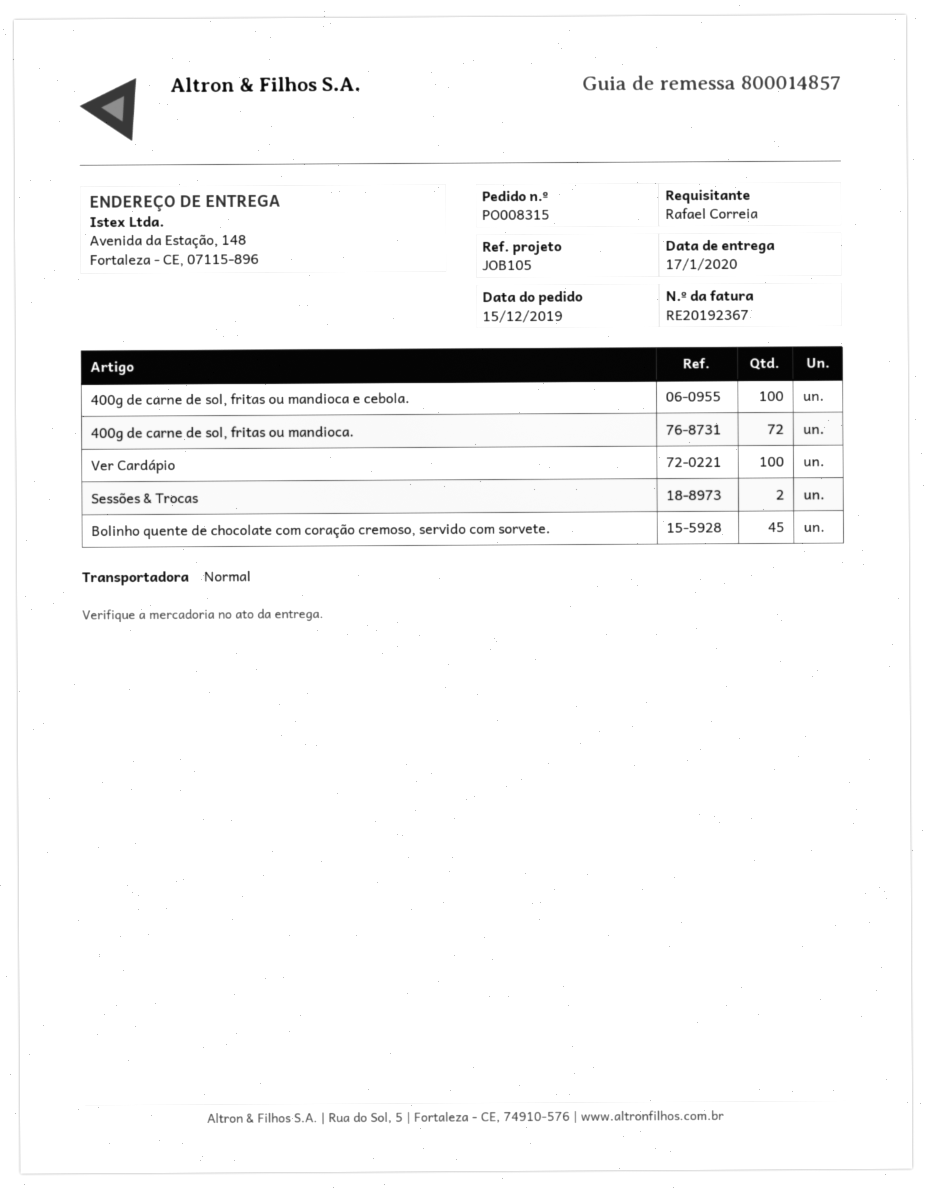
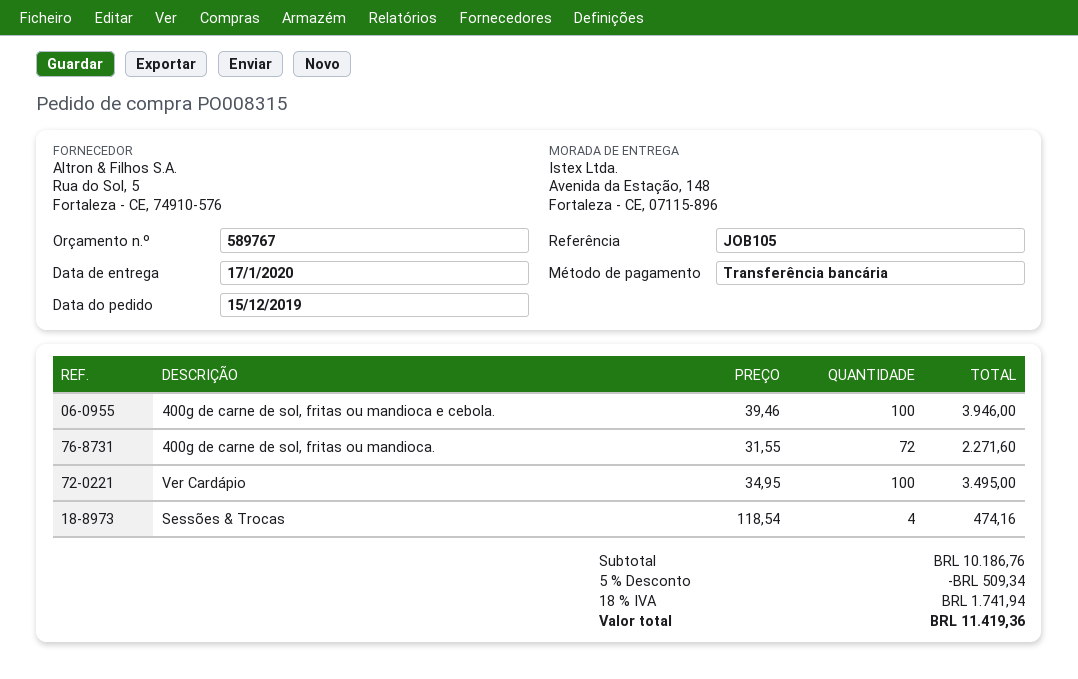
Sessões & Trocas: 2 -> 4
Bolinho quente de chocolate com coração cremoso, servido com sorvete.: 45 -> none

